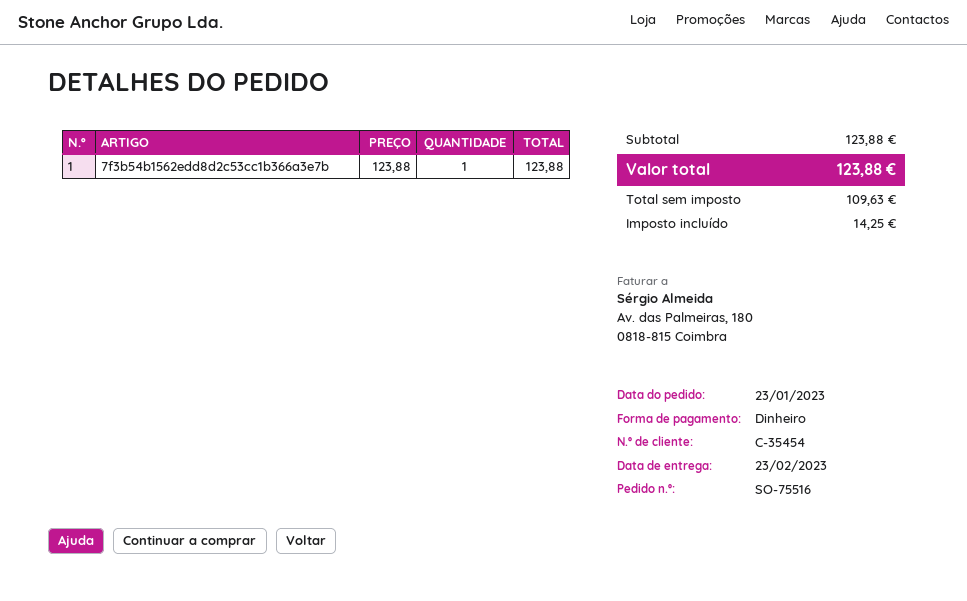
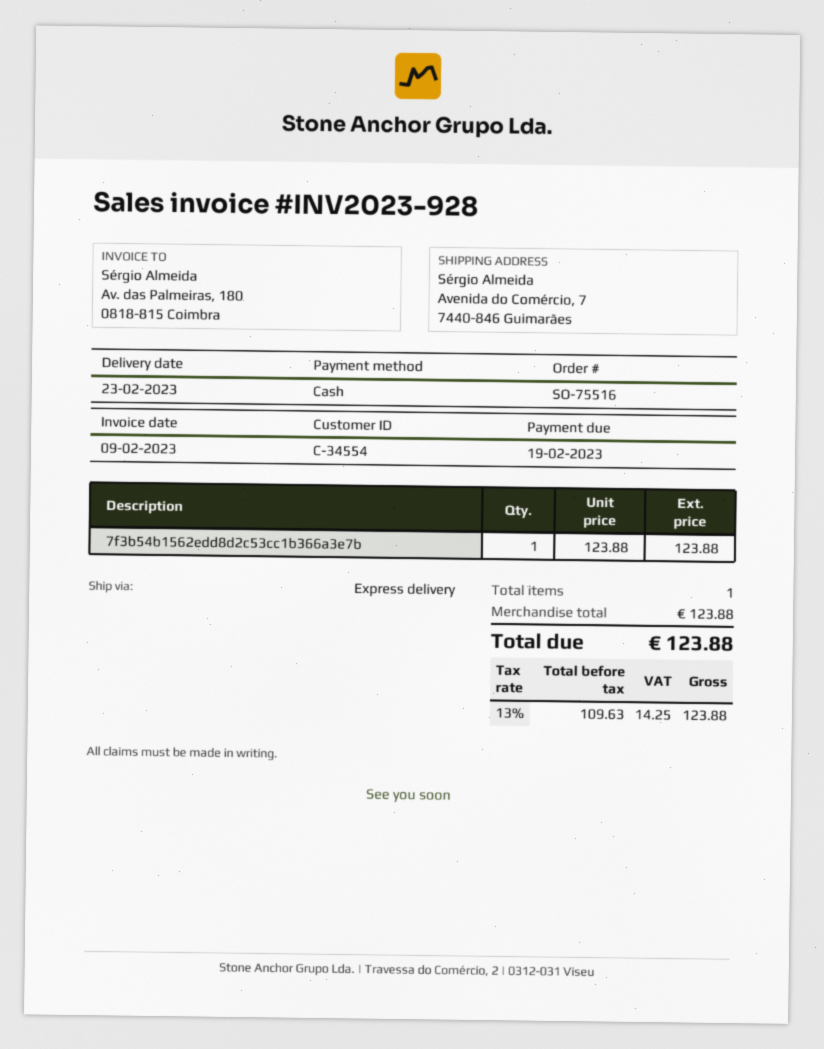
customer number: C-35454 -> C-34554

